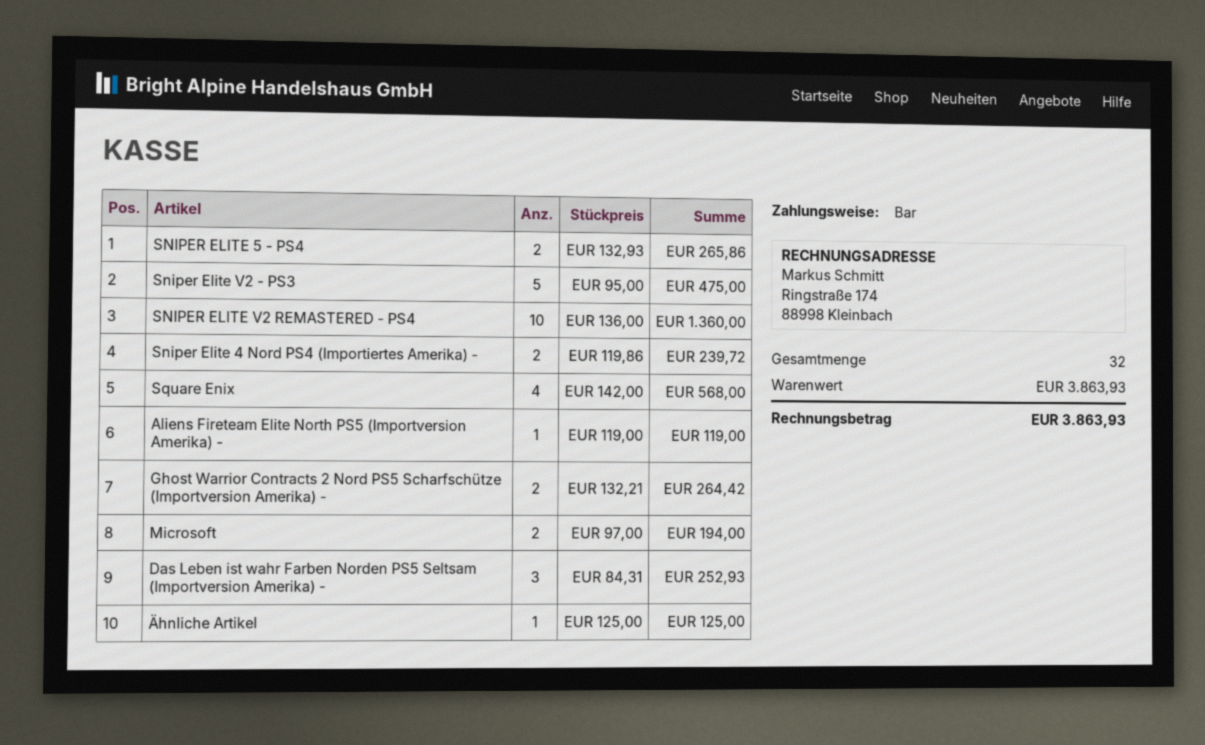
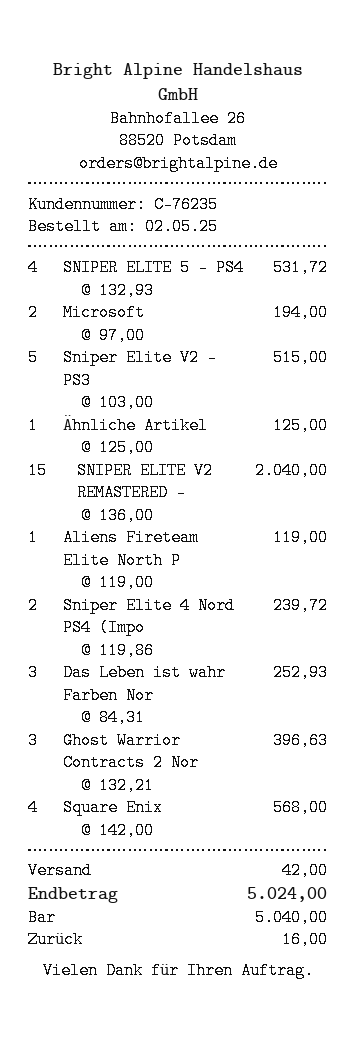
SNIPER ELITE 5 - PS4: 2 x 132.93 = 265.86 -> 4 x 132.93 = 531.72
Sniper Elite V2 - PS3: 5 x 95.00 = 475.00 -> 5 x 103.00 = 515.00
SNIPER ELITE V2 REMASTERED - PS4: 10 x 136.00 = 1360.00 -> 15 x 136.00 = 2040.00
Ghost Warrior Contracts 2 Nord PS5 Scharfschütze (Importversion Amerika) -: 2 x 132.21 = 264.42 -> 3 x 132.21 = 396.63
shipping: none -> 42.00
total: 3863.93 -> 5024.00

